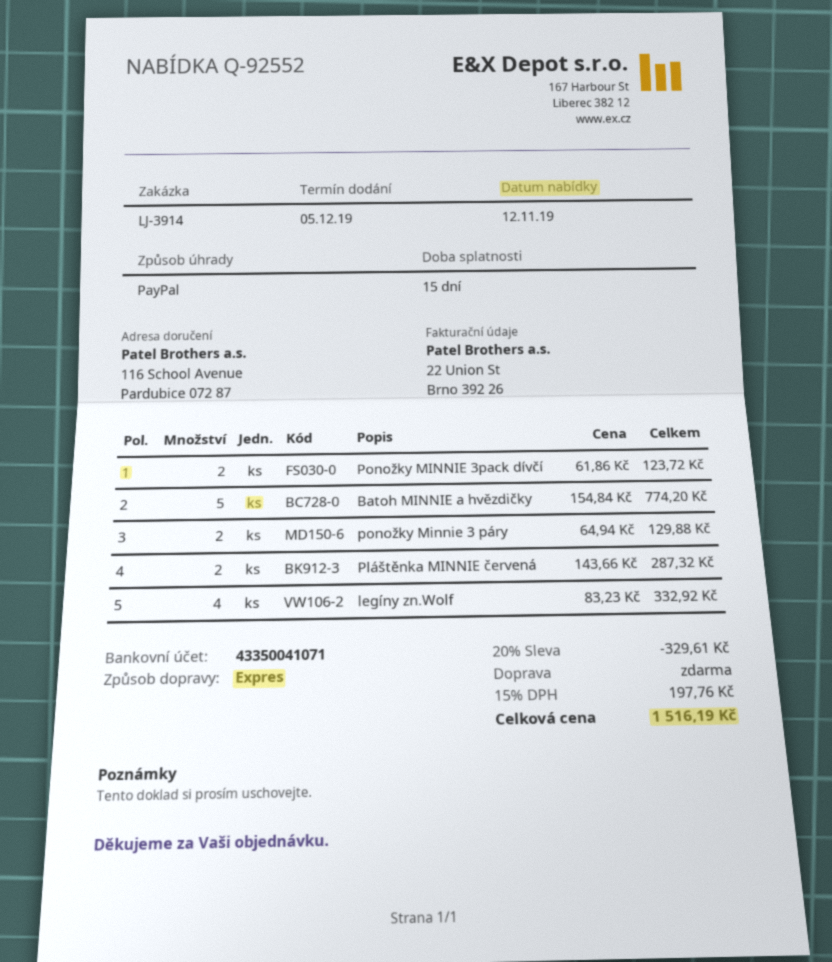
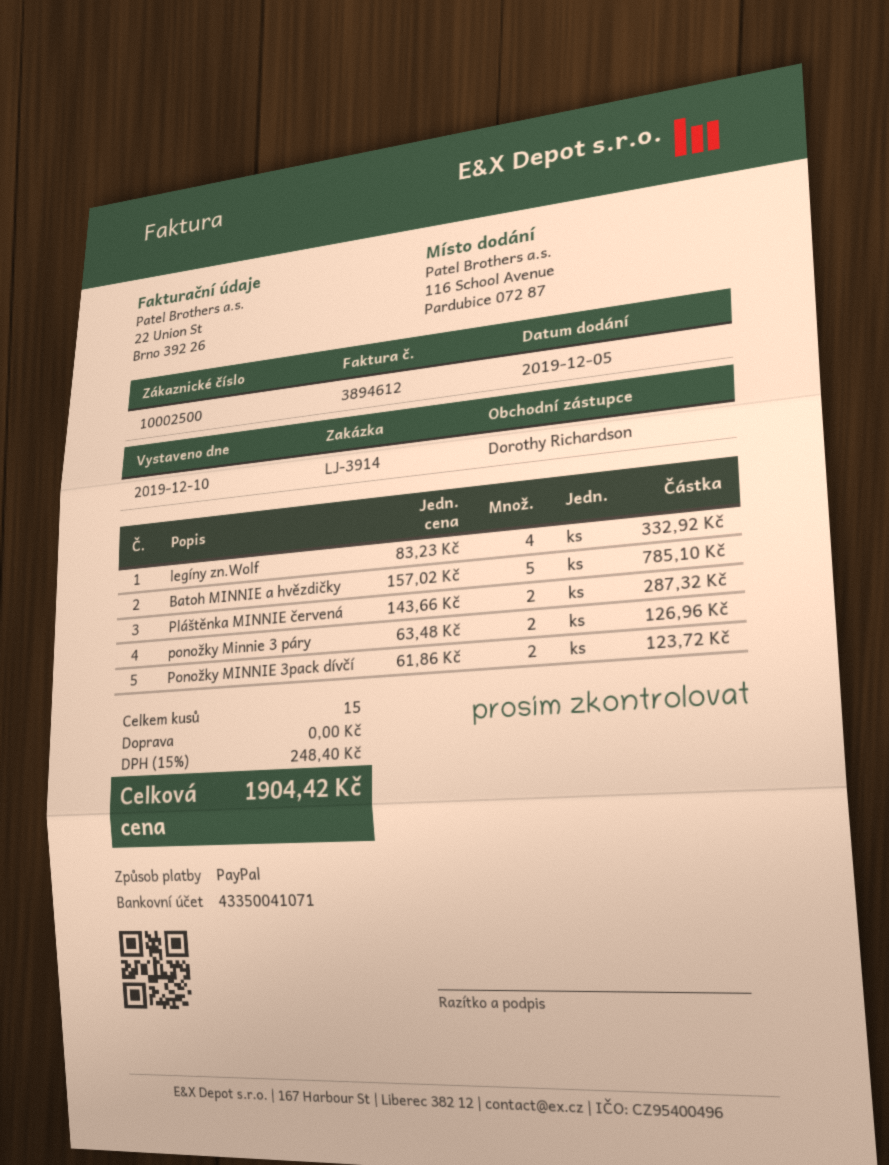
Batoh MINNIE a hvězdičky: 5 x 154.84 = 774.20 -> 5 x 157.02 = 785.10
ponožky Minnie 3 páry: 2 x 64.94 = 129.88 -> 2 x 63.48 = 126.96
discount: 20% = 329.61 -> none
tax: 15% = 197.76 -> 15% = 248.40
total: 1516.19 -> 1904.42

